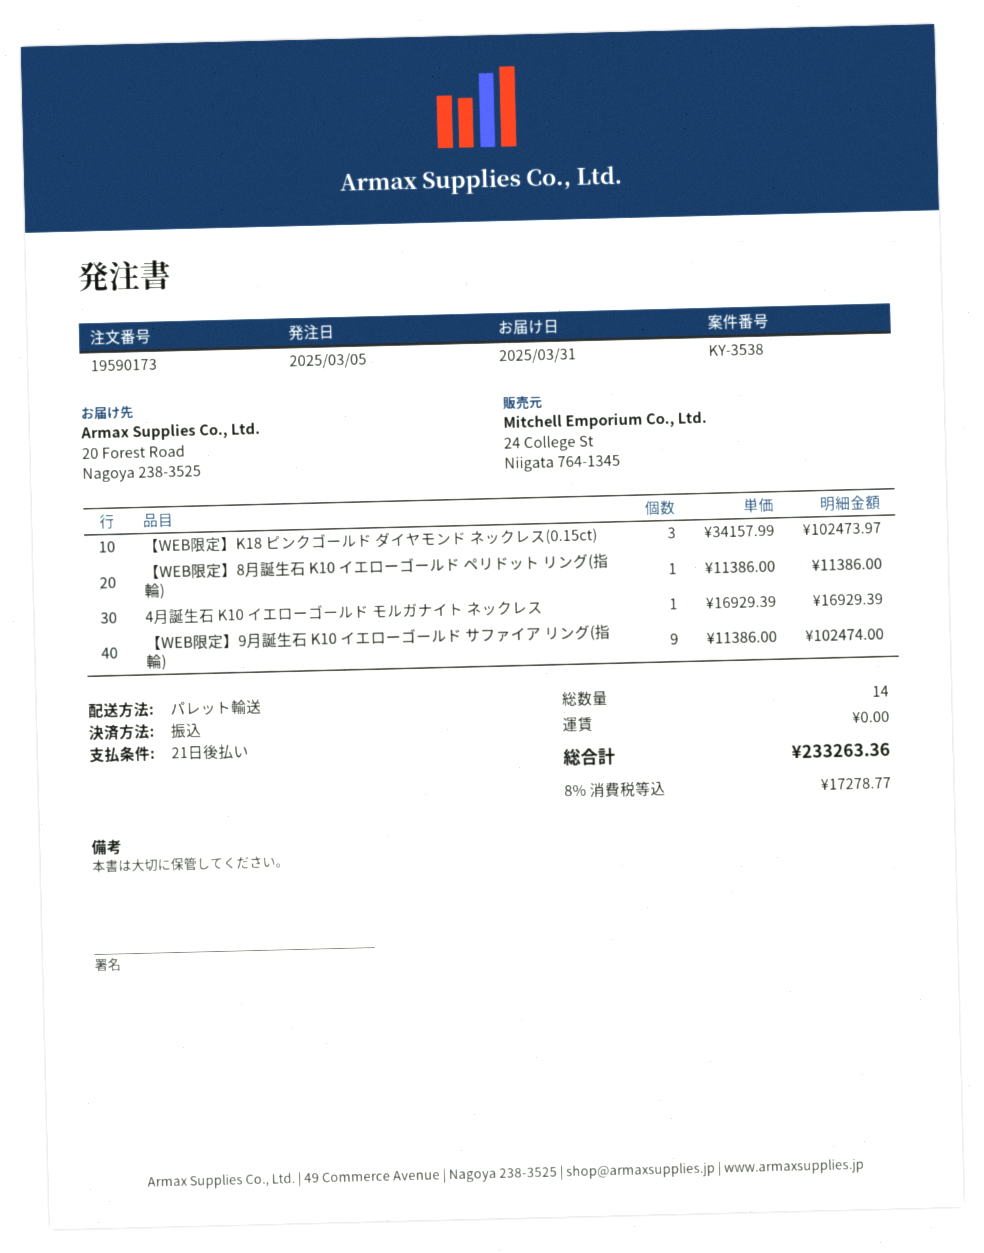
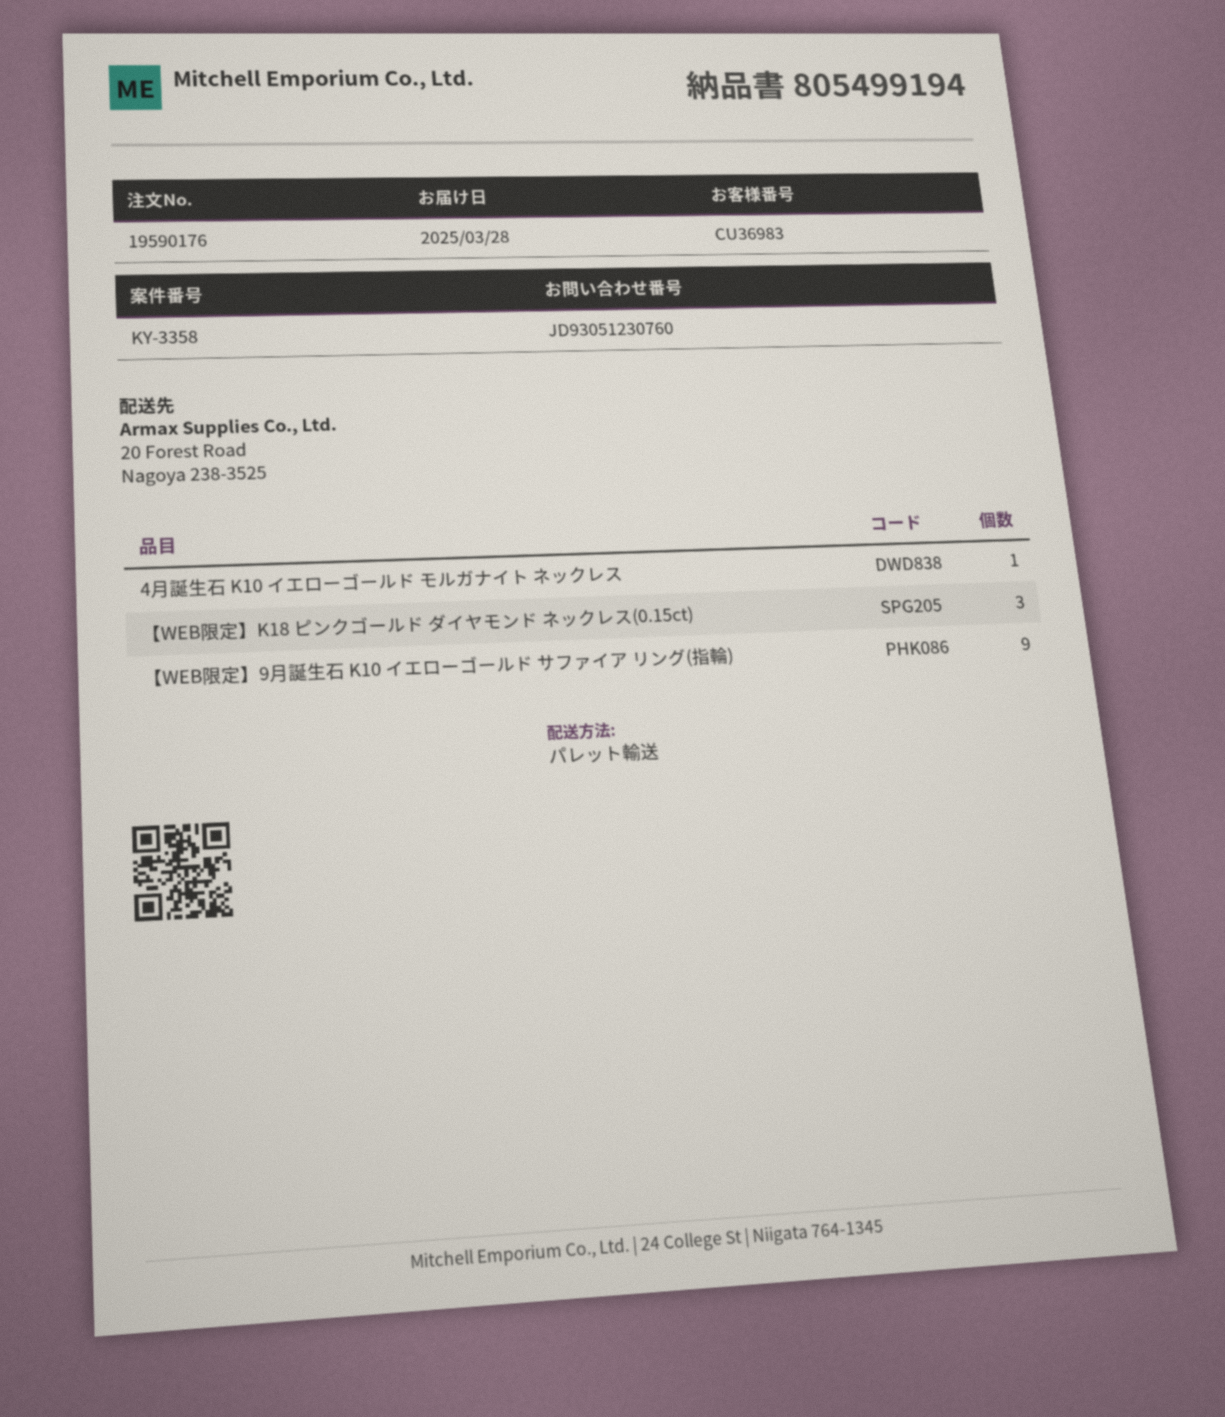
order number: 19590173 -> 19590176
delivery date: 2025-03-31 -> 2025-03-28
reference: KY-3538 -> KY-3358
【WEB限定】8月誕生石 K10 イエローゴールド ペリドット リング(指輪): 1 -> none

